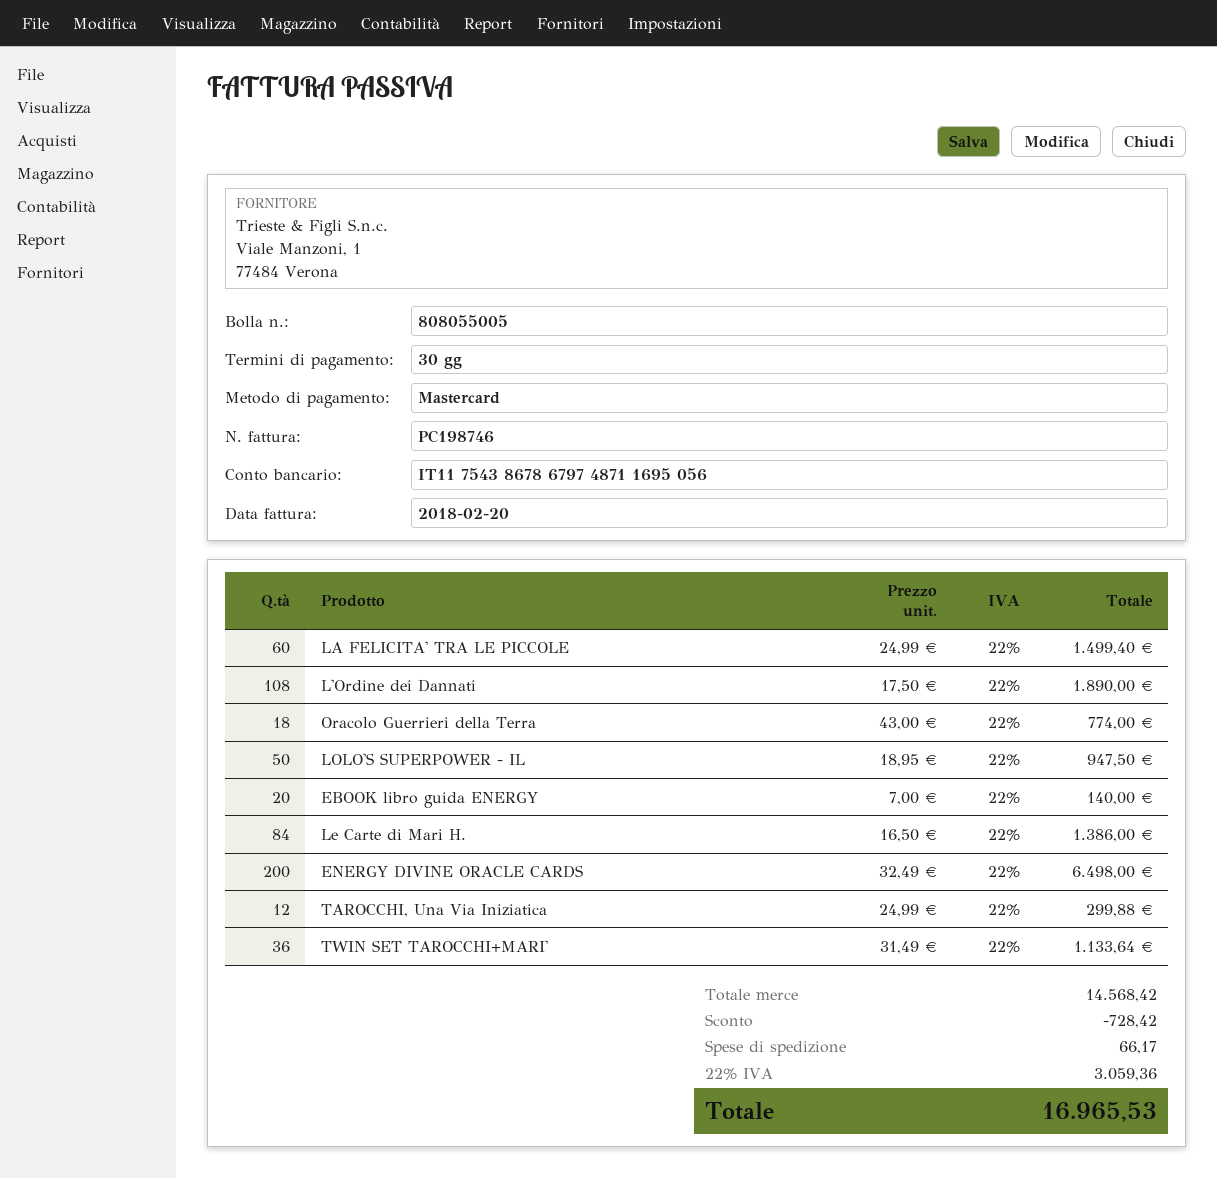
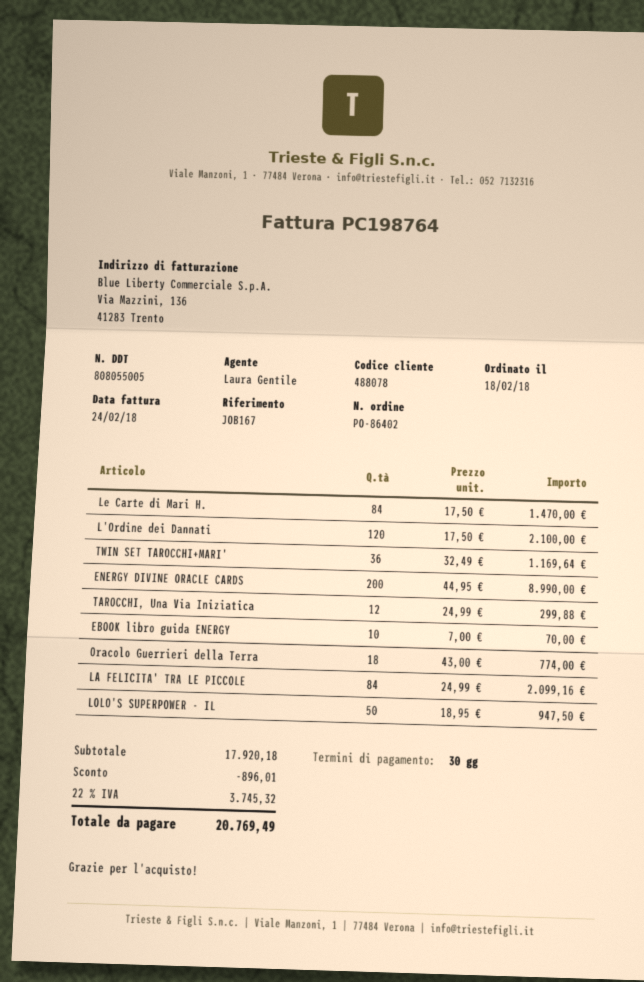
invoice number: PC198746 -> PC198764
invoice date: 2018-02-20 -> 2018-02-24
LA FELICITA' TRA LE PICCOLE: 60 x 24.99 = 1499.40 -> 84 x 24.99 = 2099.16
L'Ordine dei Dannati: 108 x 17.50 = 1890.00 -> 120 x 17.50 = 2100.00
EBOOK libro guida ENERGY: 20 x 7.00 = 140.00 -> 10 x 7.00 = 70.00
Le Carte di Mari H.: 84 x 16.50 = 1386.00 -> 84 x 17.50 = 1470.00
ENERGY DIVINE ORACLE CARDS: 200 x 32.49 = 6498.00 -> 200 x 44.95 = 8990.00
TWIN SET TAROCCHI+MARI': 36 x 31.49 = 1133.64 -> 36 x 32.49 = 1169.64
subtotal: 14568.42 -> 17920.18
discount: 728.42 -> 896.01
shipping: 66.17 -> none
tax: 22% = 3059.36 -> 22% = 3745.32
total: 16965.53 -> 20769.49

